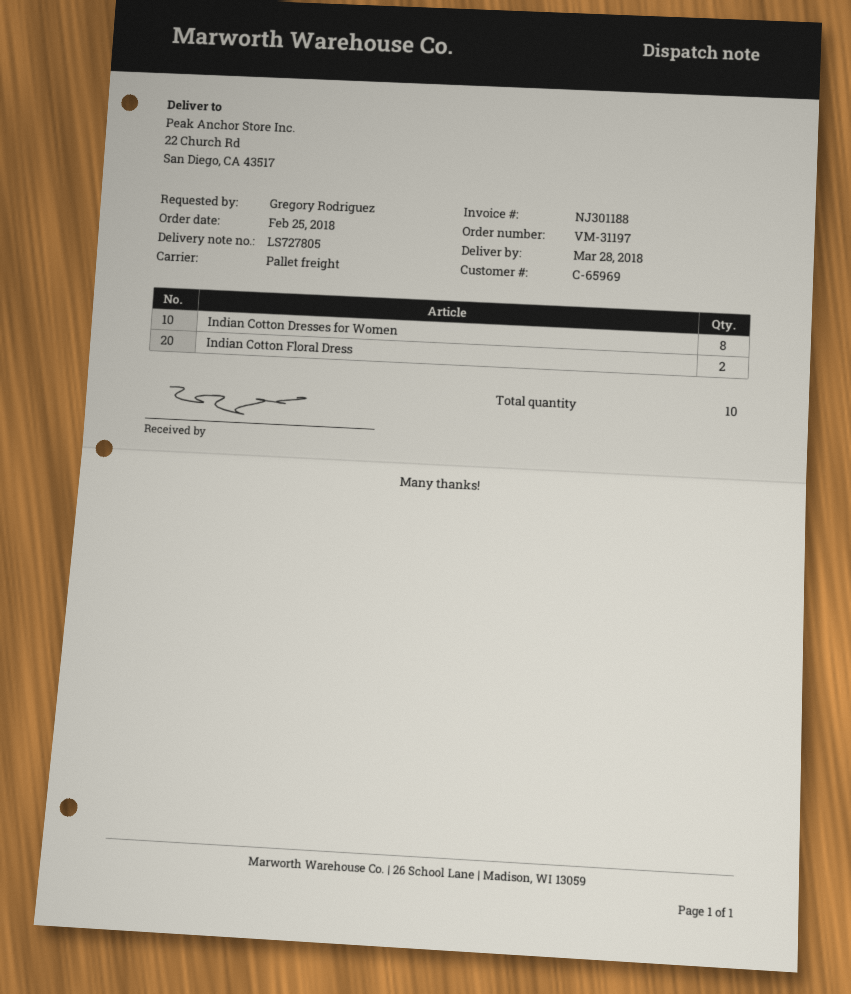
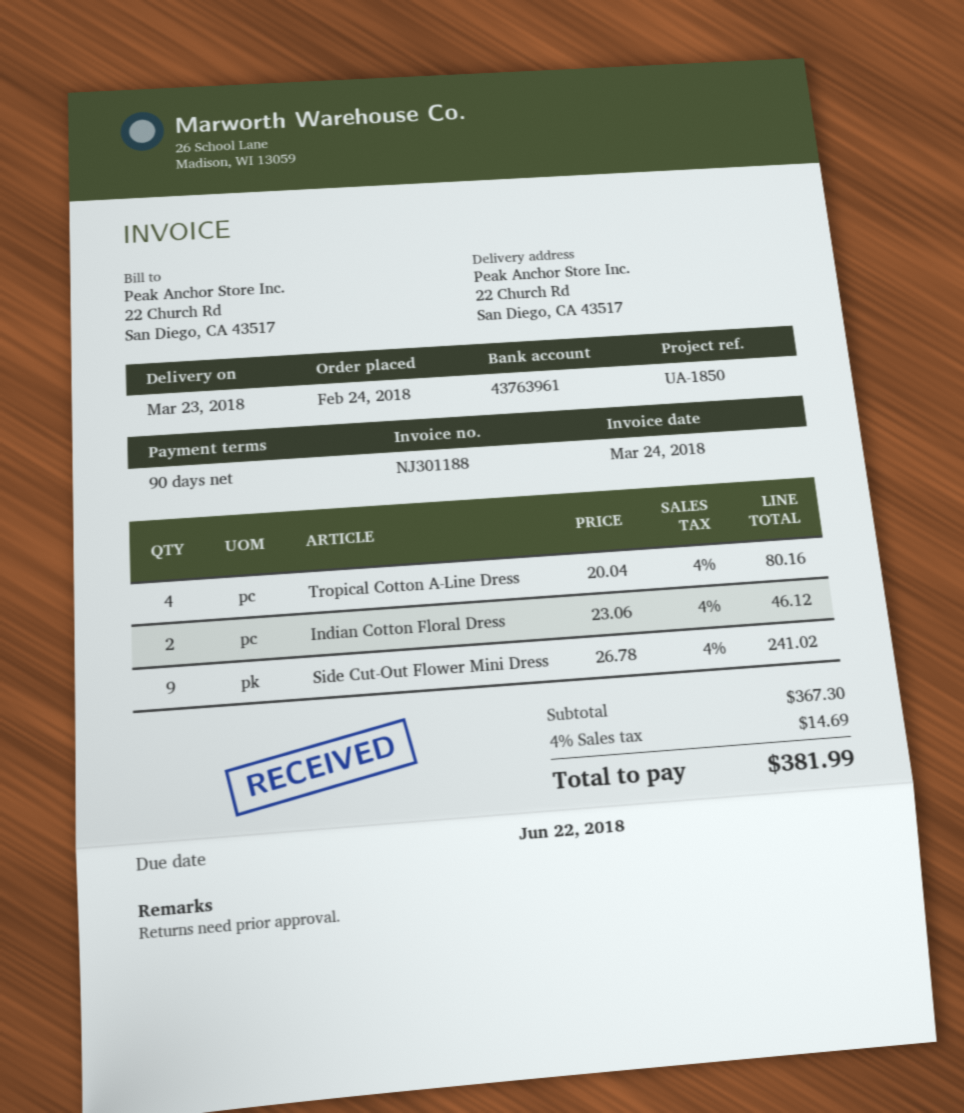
order date: 2018-02-25 -> 2018-02-24
delivery date: 2018-03-28 -> 2018-03-23
Indian Cotton Dresses for Women: 8 -> none
Tropical Cotton A-Line Dress: none -> 4
Side Cut-Out Flower Mini Dress: none -> 9

